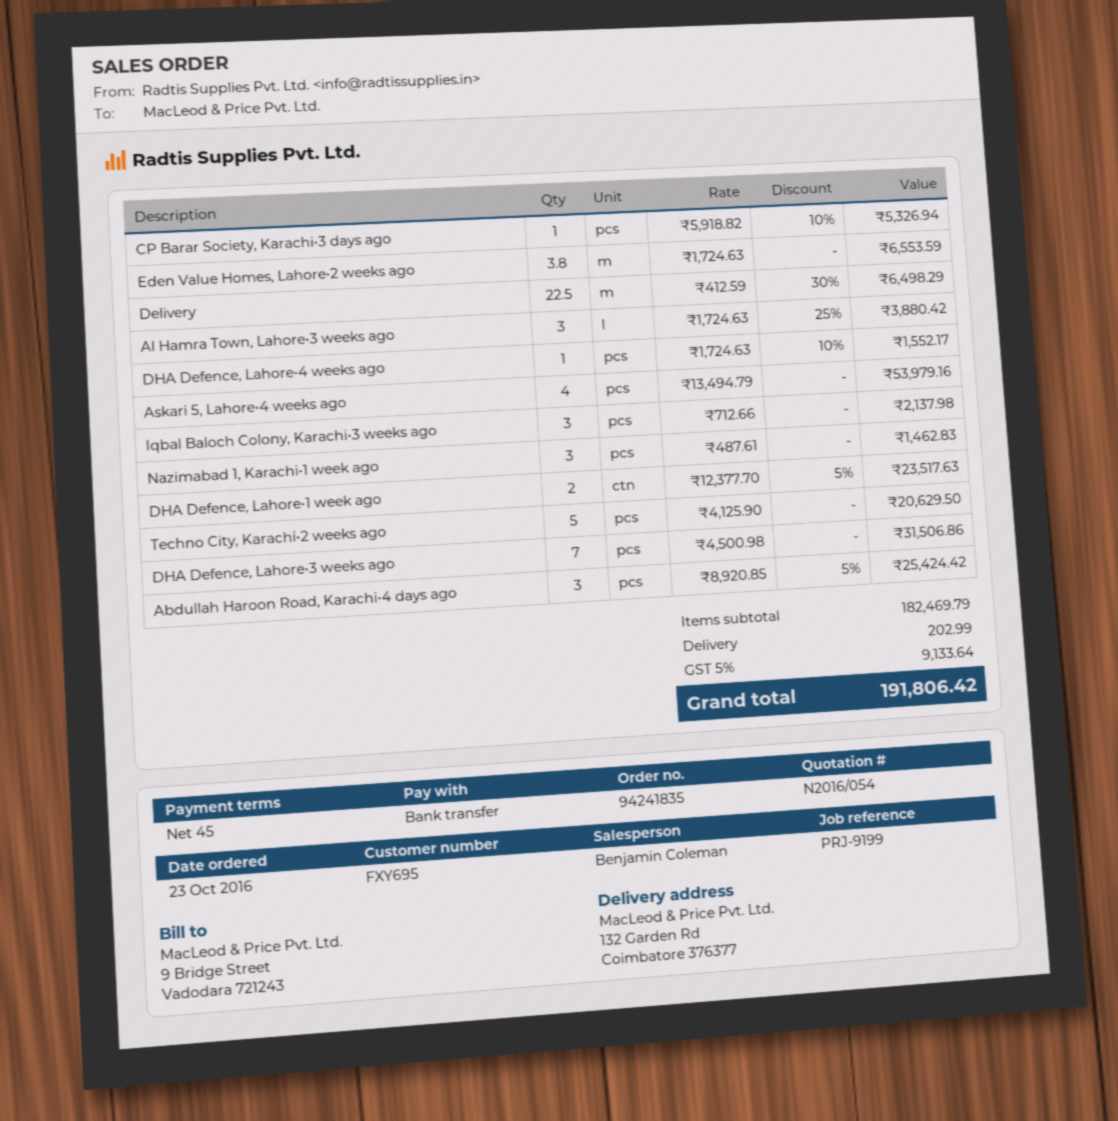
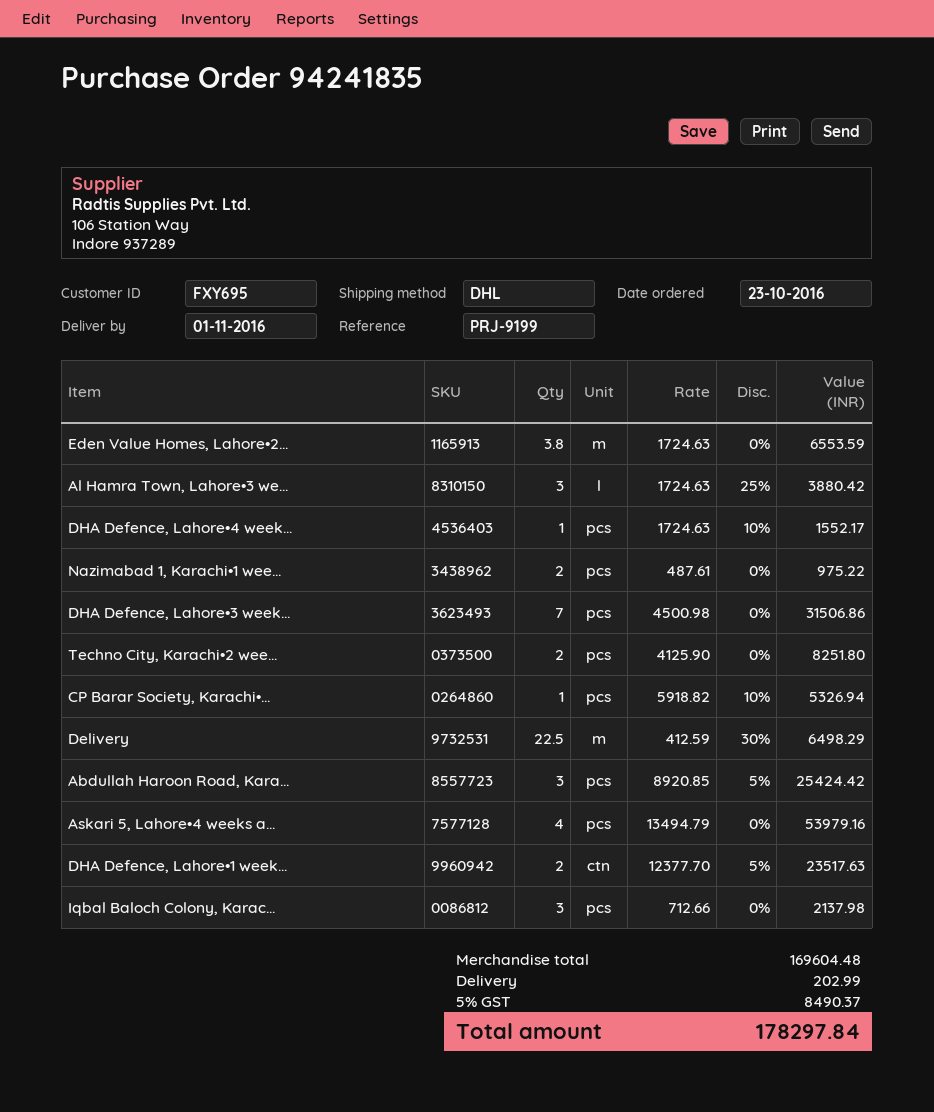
Nazimabad 1, Karachi•1 week ago: 3 x 487.61 = 1462.83 -> 2 x 487.61 = 975.22
Techno City, Karachi•2 weeks ago: 5 x 4125.90 = 20629.50 -> 2 x 4125.90 = 8251.80
subtotal: 182469.79 -> 169604.48
tax: 5% = 9133.64 -> 5% = 8490.37
total: 191806.42 -> 178297.84

